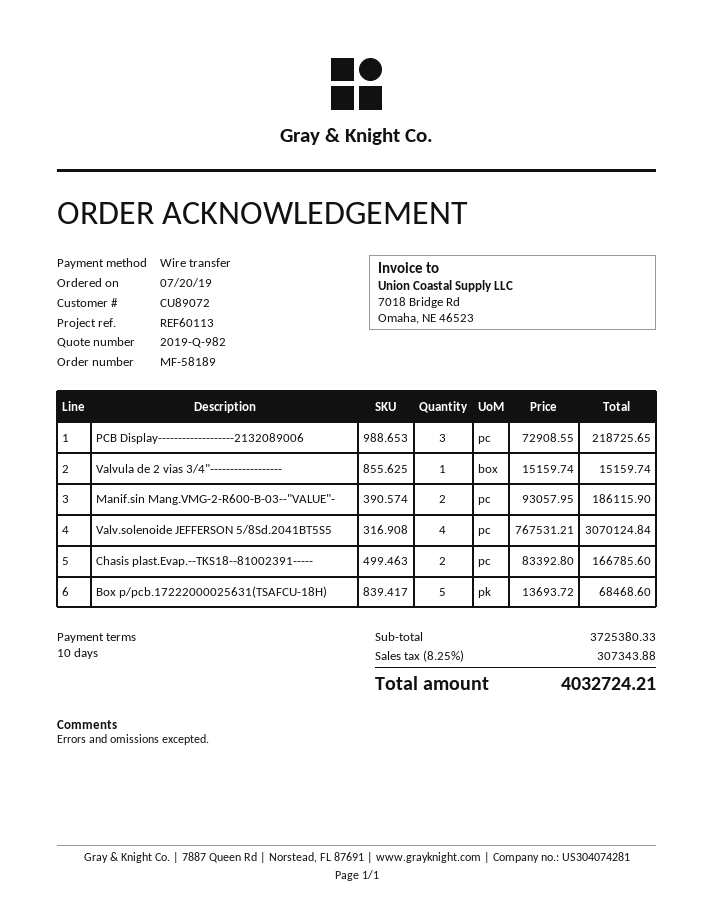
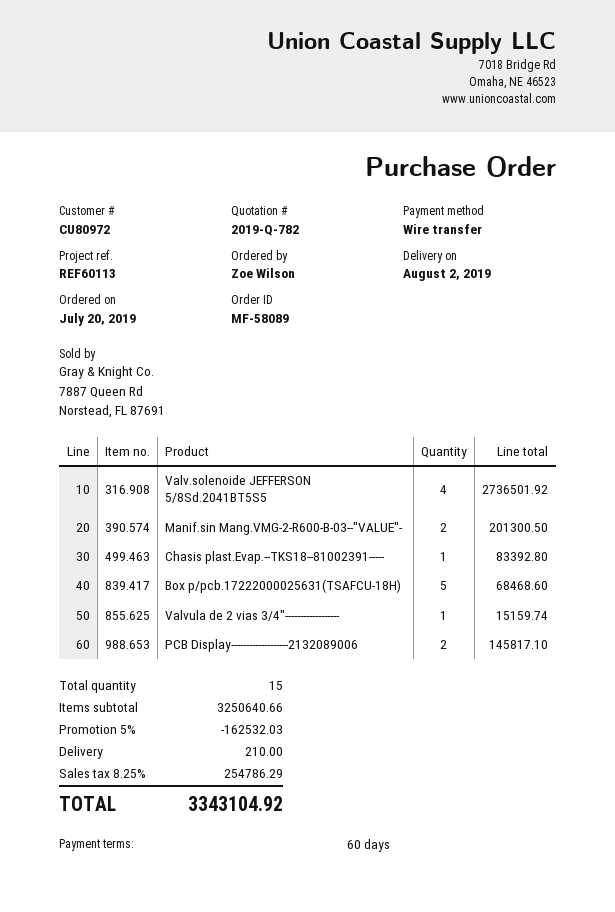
quote number: 2019-Q-982 -> 2019-Q-782
order number: MF-58189 -> MF-58089
payment terms: 10 days -> 60 days
customer number: CU89072 -> CU80972
PCB Display-------------------2132089006: 3 for 218725.65 -> 2 for 145817.10
Manif.sin Mang.VMG-2-R600-B-03--"VALUE"-: 2 for 186115.90 -> 2 for 201300.50
Valv.solenoide JEFFERSON 5/8Sd.2041BT5S5: 4 for 3070124.84 -> 4 for 2736501.92
Chasis plast.Evap.--TKS18--81002391-----: 2 for 166785.60 -> 1 for 83392.80
subtotal: 3725380.33 -> 3250640.66
discount: none -> 5% = 162532.03
shipping: none -> 210.00
tax: 8.25% = 307343.88 -> 8.25% = 254786.29
total: 4032724.21 -> 3343104.92

